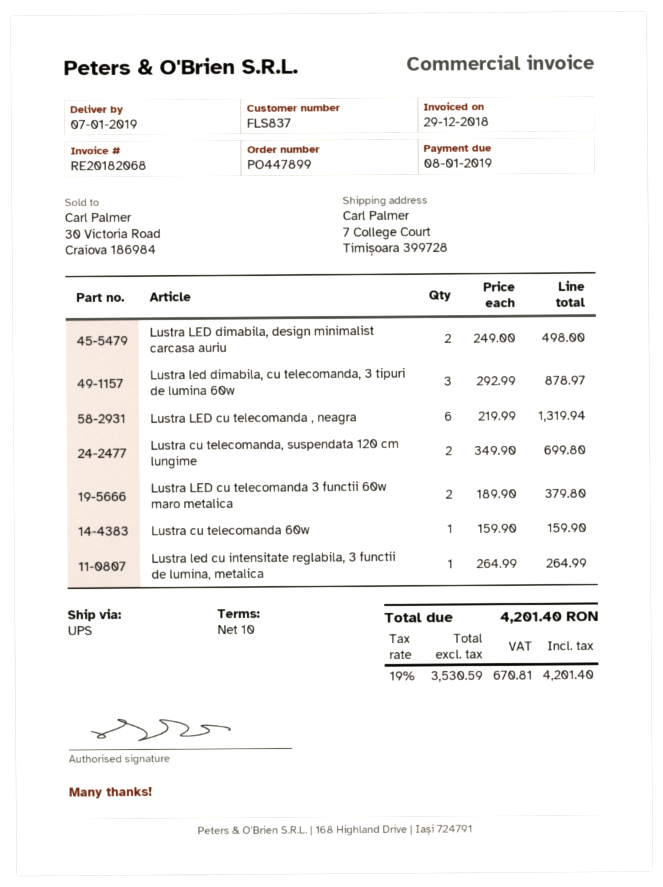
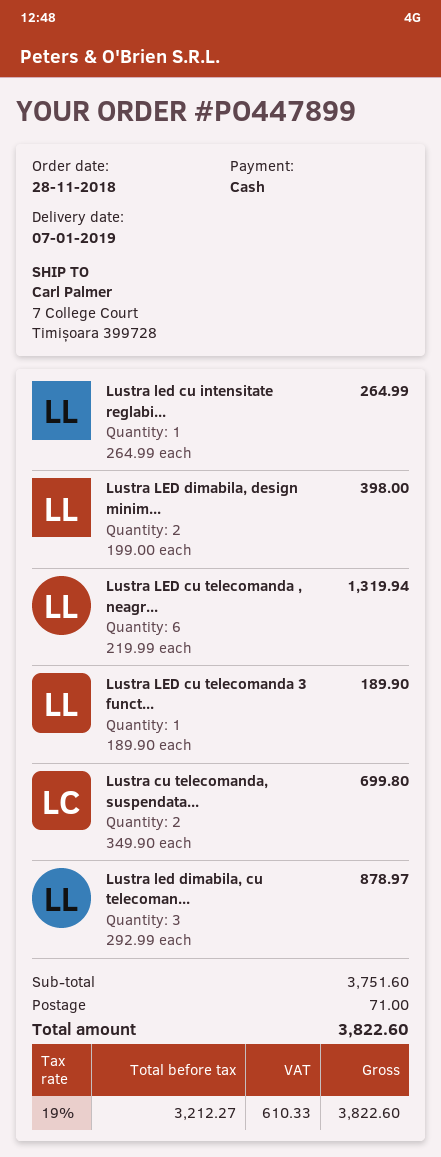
Lustra LED dimabila, design minimalist carcasa auriu: 2 x 249.00 = 498.00 -> 2 x 199.00 = 398.00
Lustra LED cu telecomanda 3 functii 60w maro metalica: 2 x 189.90 = 379.80 -> 1 x 189.90 = 189.90
Lustra cu telecomanda 60w: 1 x 159.90 = 159.90 -> none
shipping: none -> 71.00
net: 3530.59 -> 3212.27
tax: 19% = 670.81 -> 19% = 610.33
total: 4201.40 -> 3822.60

